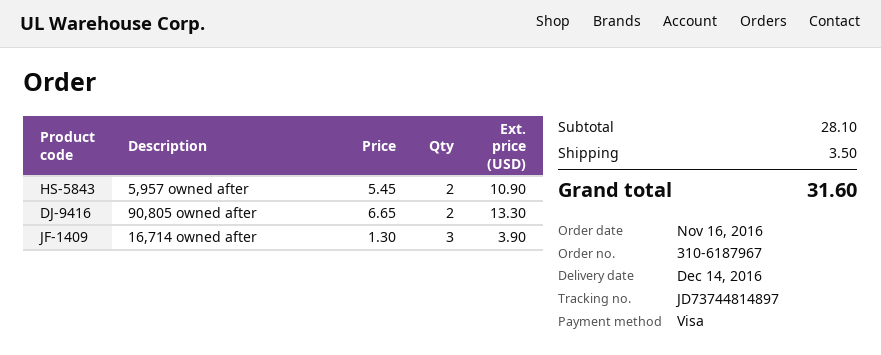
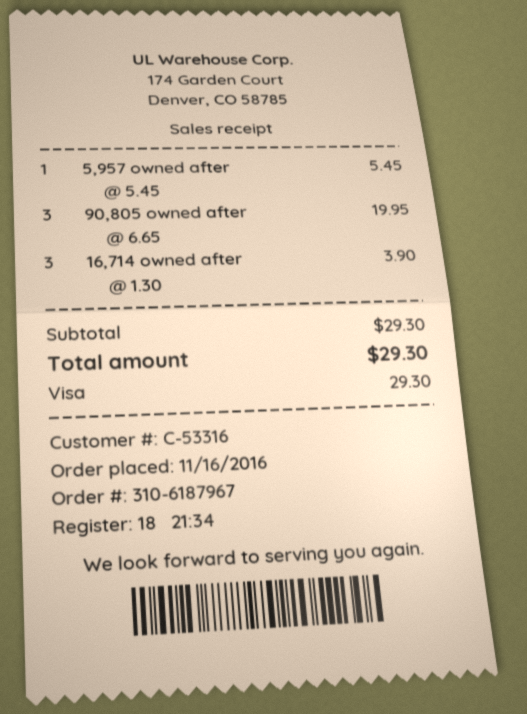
5,957 owned after: 2 x 5.45 = 10.90 -> 1 x 5.45 = 5.45
90,805 owned after: 2 x 6.65 = 13.30 -> 3 x 6.65 = 19.95
subtotal: 28.10 -> 29.30
shipping: 3.50 -> none
total: 31.60 -> 29.30

